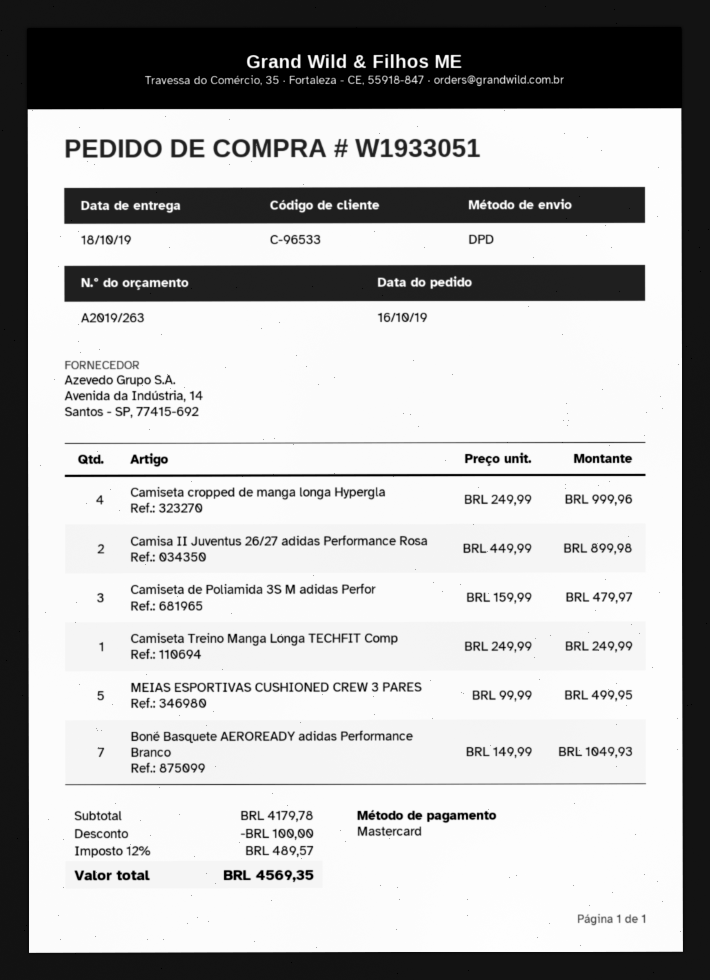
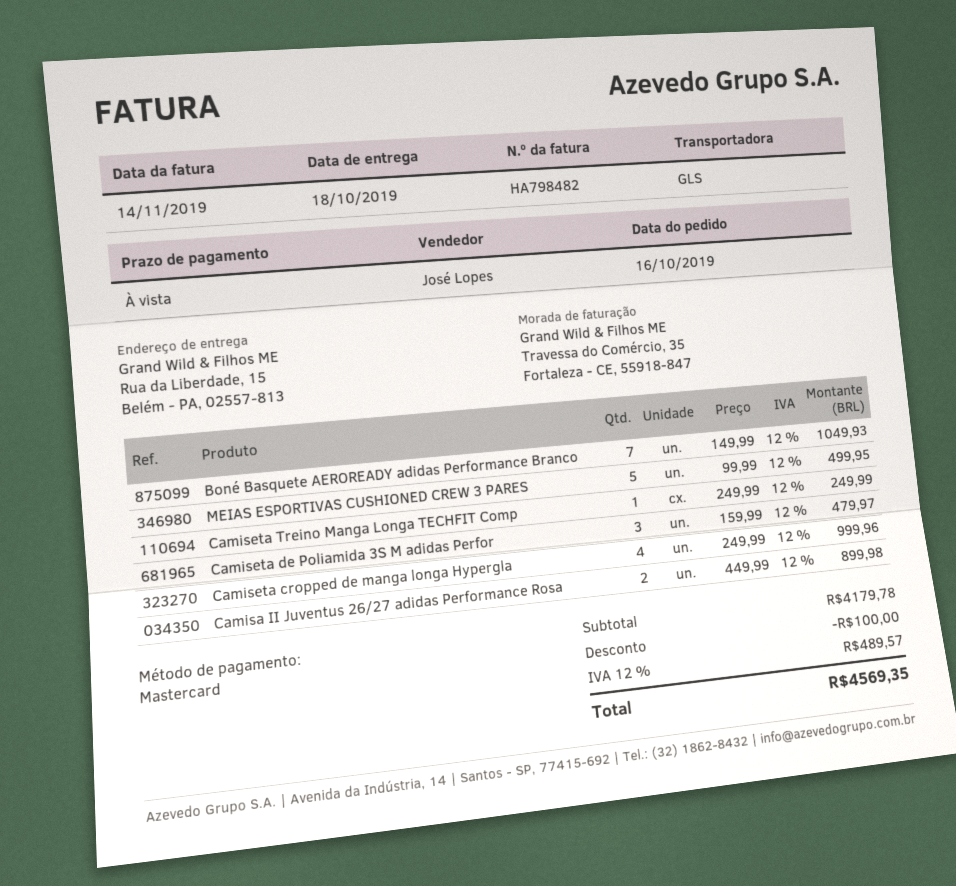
shipping method: DPD -> GLS

